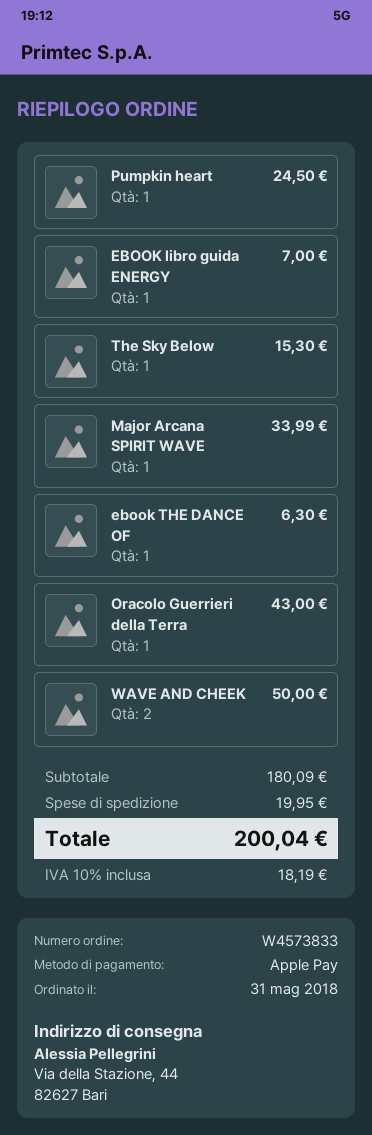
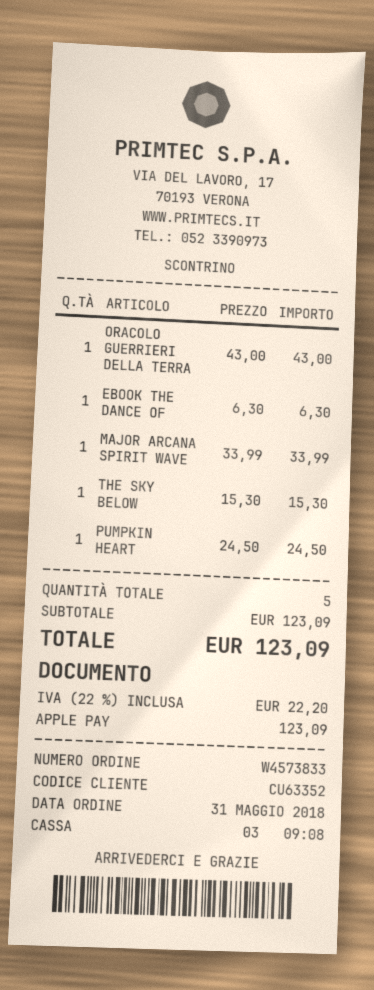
EBOOK libro guida ENERGY: 1 for 7.00 -> none
WAVE AND CHEEK: 2 for 50.00 -> none
subtotal: 180.09 -> 123.09
shipping: 19.95 -> none
tax: 10% = 18.19 -> 22% = 22.20
total: 200.04 -> 123.09

